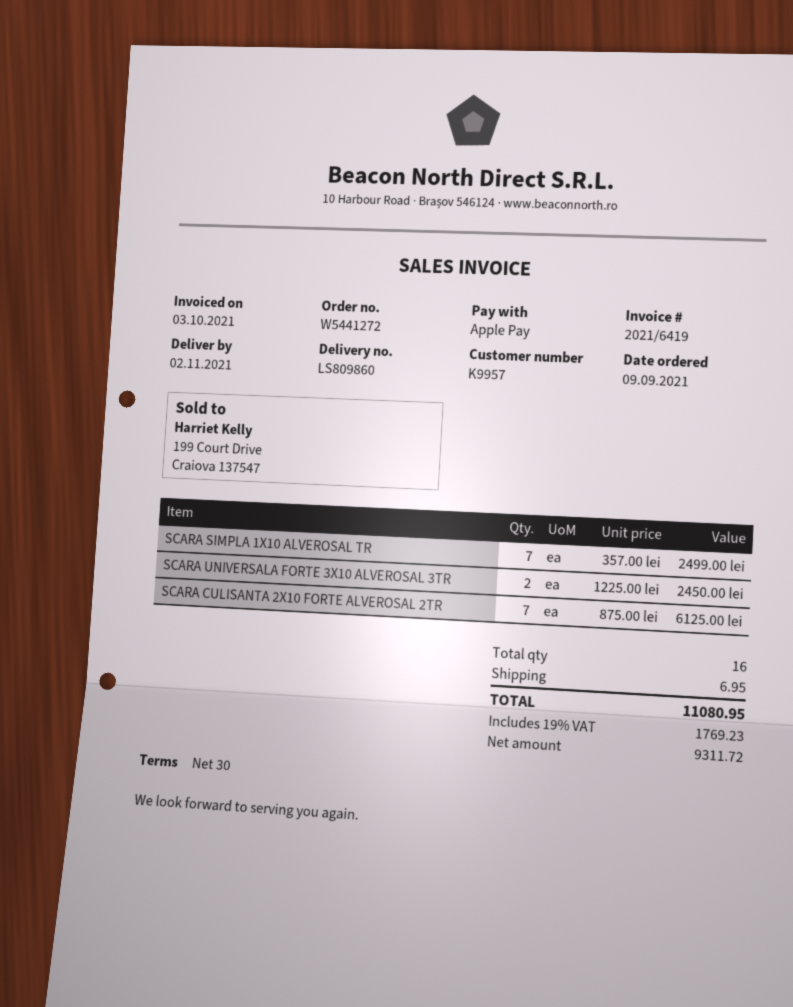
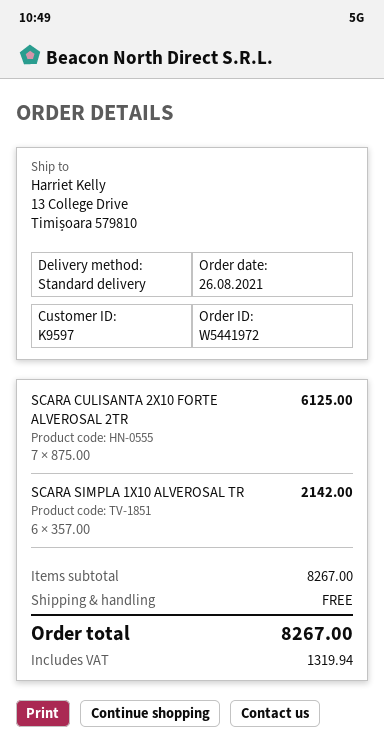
order number: W5441272 -> W5441972
order date: 2021-09-09 -> 2021-08-26
customer number: K9957 -> K9597
SCARA SIMPLA 1X10 ALVEROSAL TR: 7 x 357.00 = 2499.00 -> 6 x 357.00 = 2142.00
SCARA UNIVERSALA FORTE 3X10 ALVEROSAL 3TR: 2 x 1225.00 = 2450.00 -> none
shipping: 6.95 -> 0.00
tax: 1769.23 -> 1319.94
total: 11080.95 -> 8267.00

